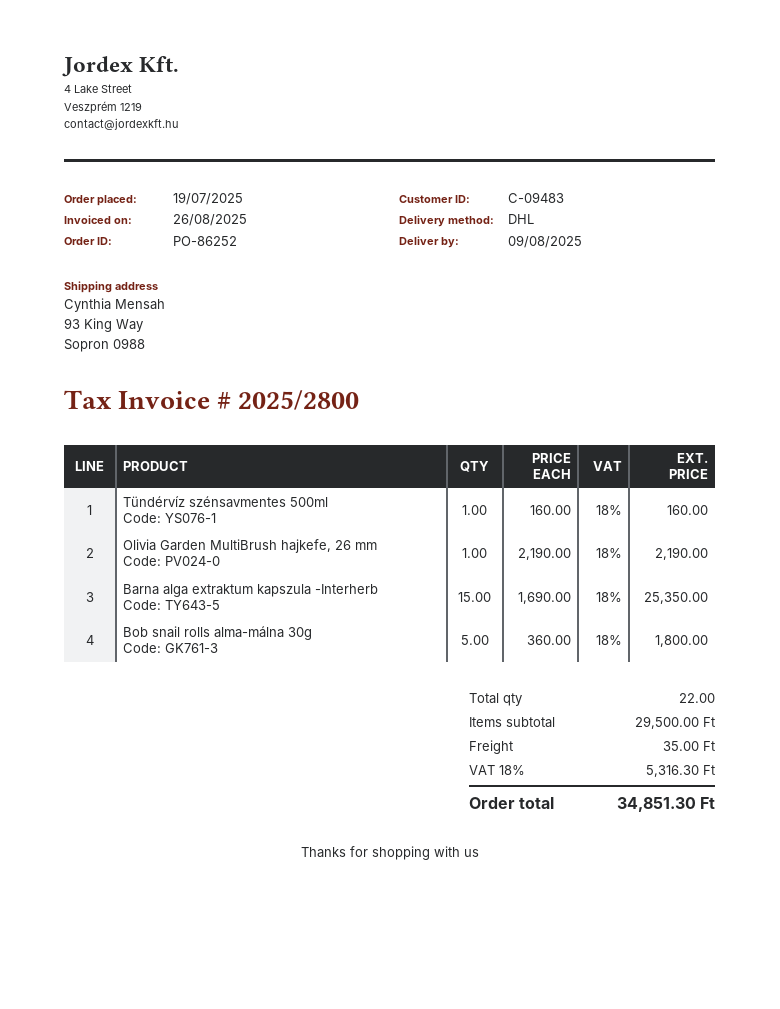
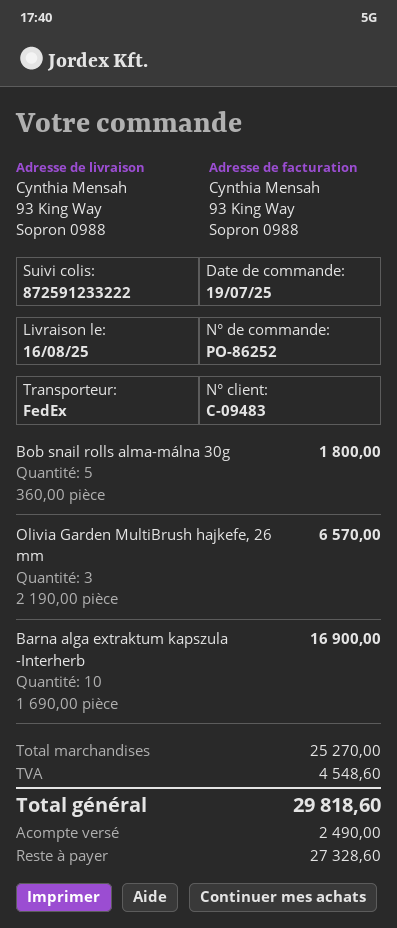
delivery date: 2025-08-09 -> 2025-08-16
shipping method: DHL -> FedEx
Tündérvíz szénsavmentes 500ml: 1 x 160.00 = 160.00 -> none
Olivia Garden MultiBrush hajkefe, 26 mm: 1 x 2190.00 = 2190.00 -> 3 x 2190.00 = 6570.00
Barna alga extraktum kapszula -Interherb: 15 x 1690.00 = 25350.00 -> 10 x 1690.00 = 16900.00
subtotal: 29500.00 -> 25270.00
shipping: 35.00 -> none
tax: 5316.30 -> 4548.60
total: 34851.30 -> 29818.60

